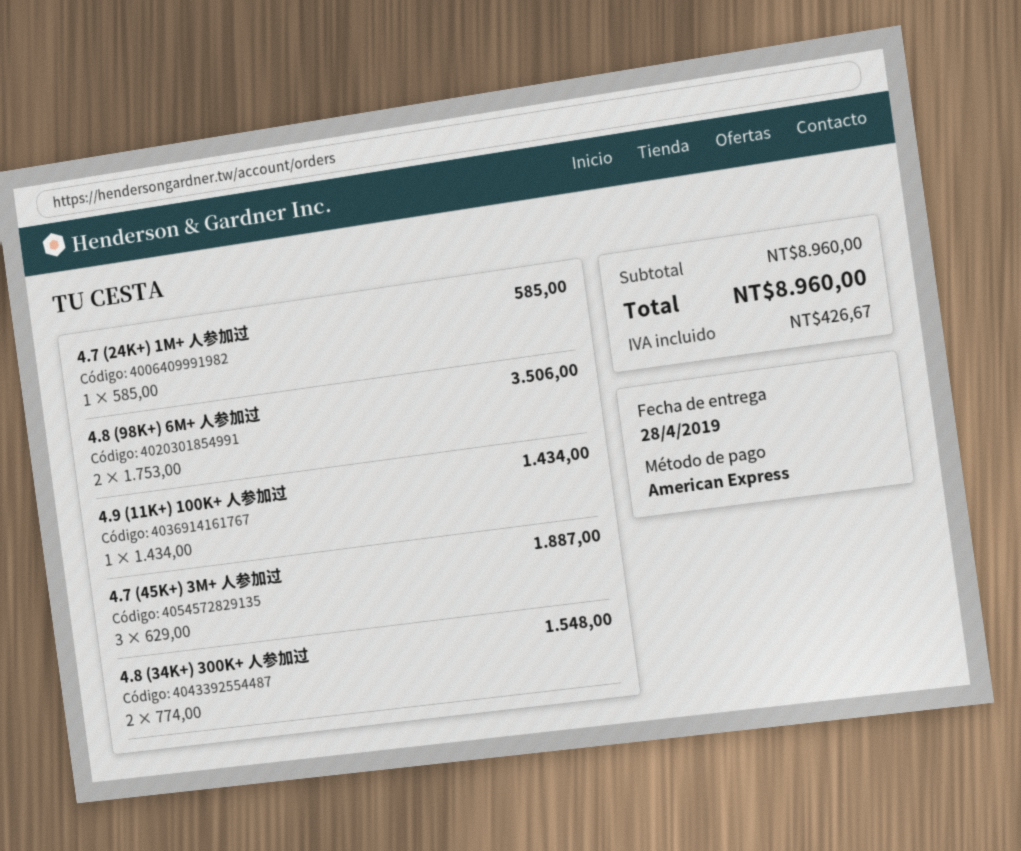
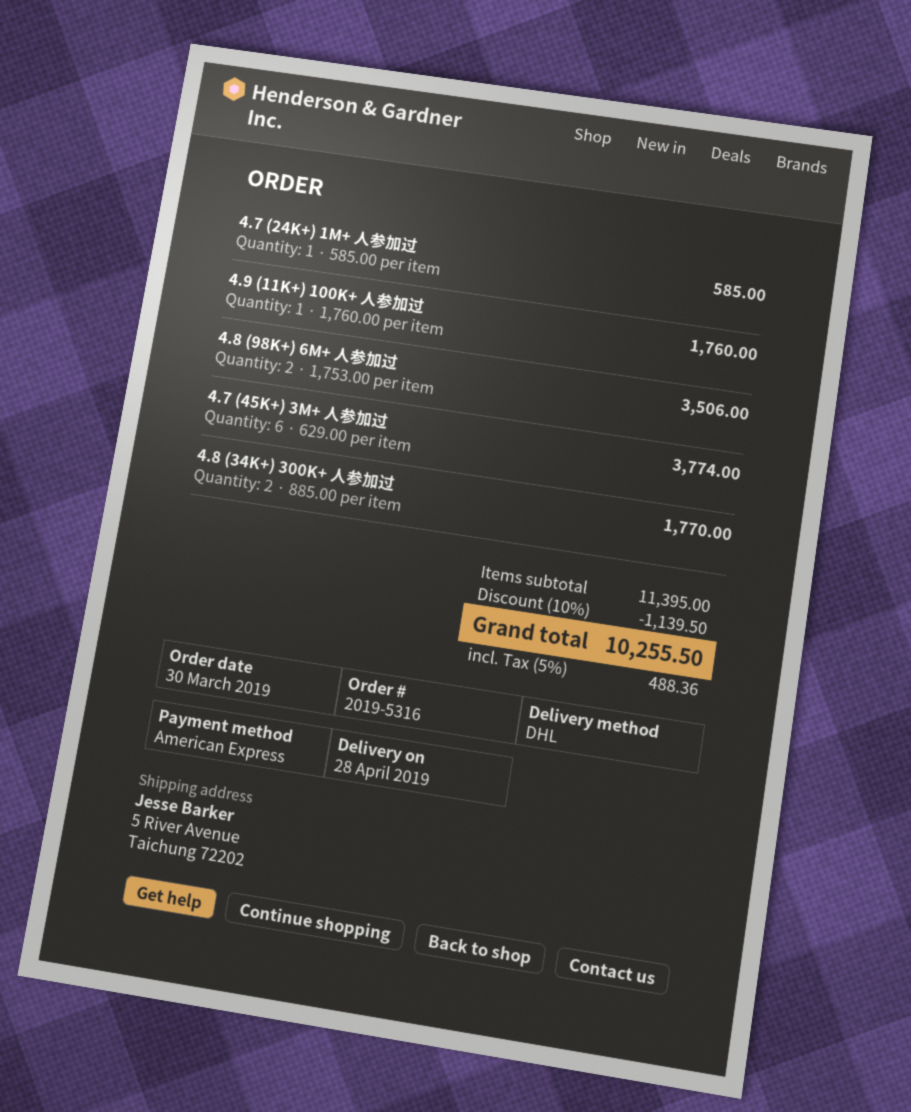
4.9 (11K+) 100K+ 人参加过: 1 x 1434.00 = 1434.00 -> 1 x 1760.00 = 1760.00
4.7 (45K+) 3M+ 人参加过: 3 x 629.00 = 1887.00 -> 6 x 629.00 = 3774.00
4.8 (34K+) 300K+ 人参加过: 2 x 774.00 = 1548.00 -> 2 x 885.00 = 1770.00
subtotal: 8960.00 -> 11395.00
discount: none -> 10% = 1139.50
tax: 426.67 -> 488.36
total: 8960.00 -> 10255.50

